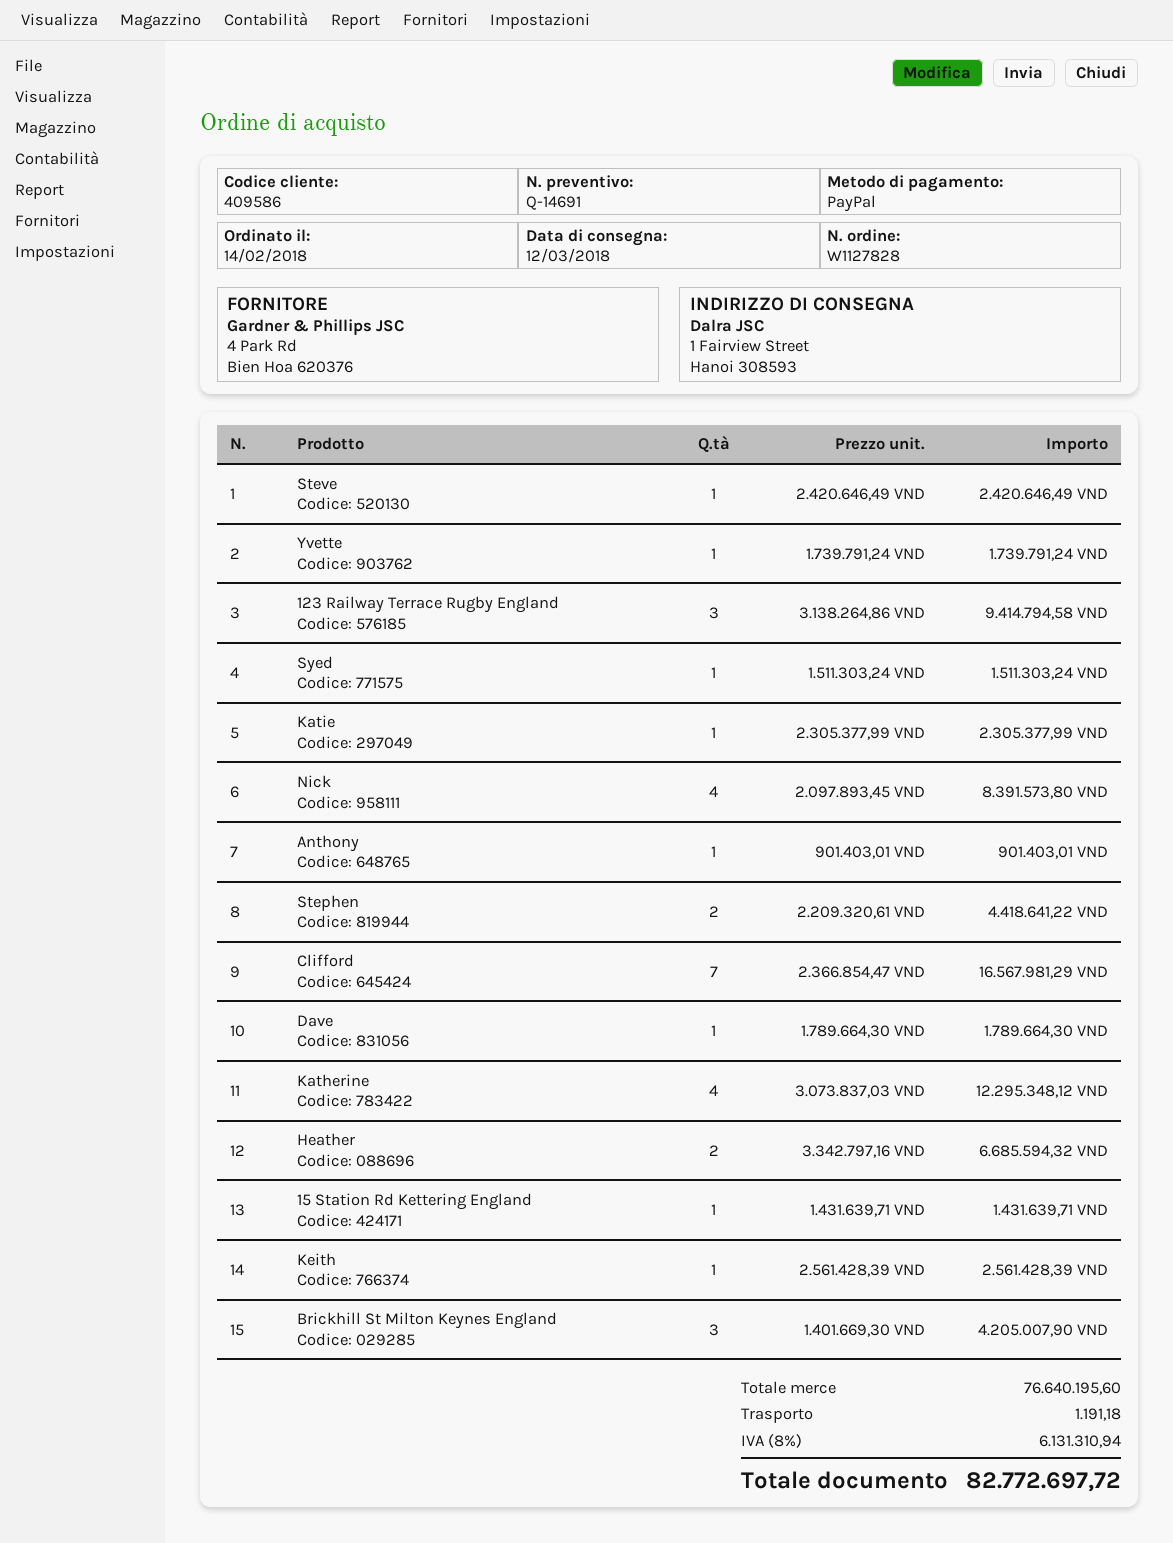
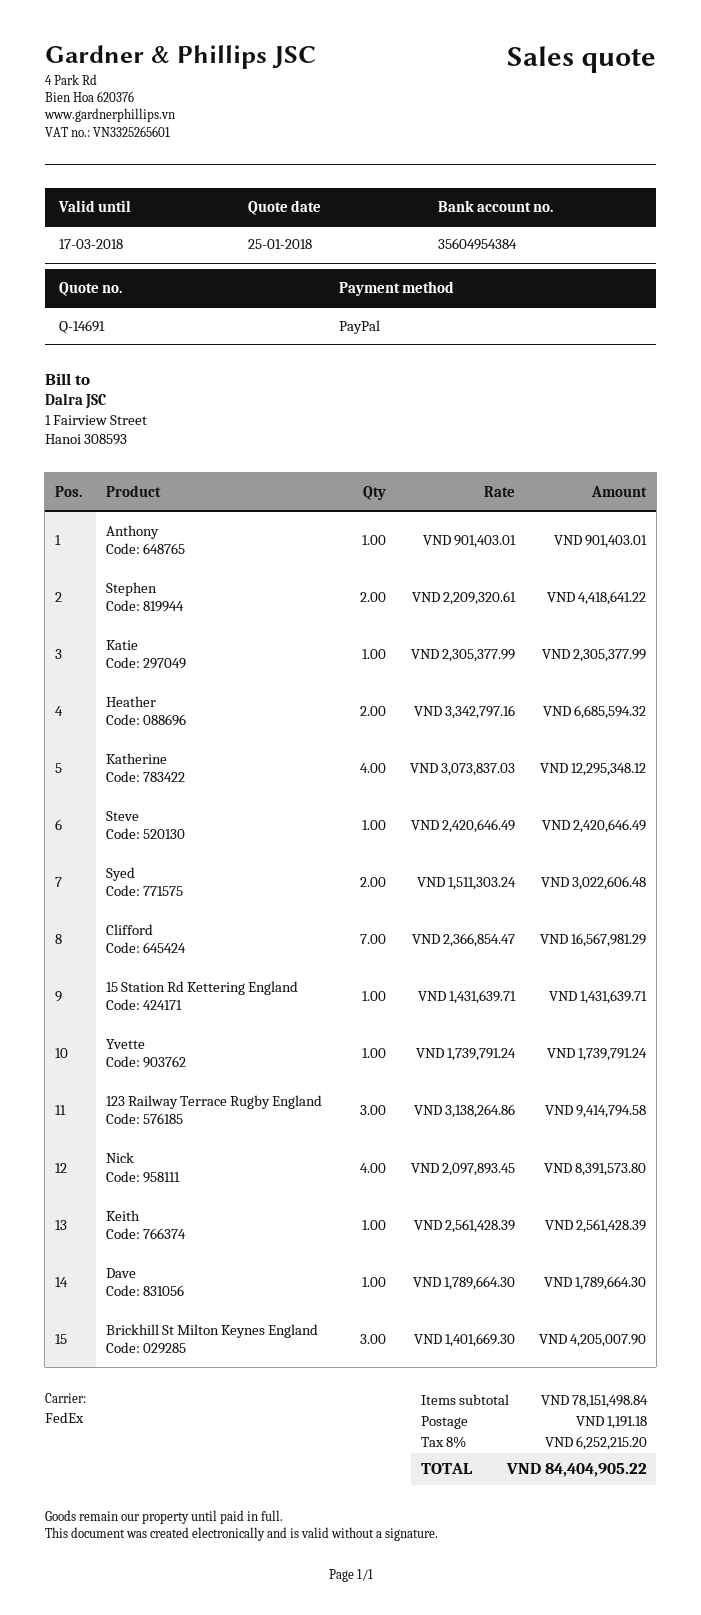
Syed: 1 x 1511303.24 = 1511303.24 -> 2 x 1511303.24 = 3022606.48
subtotal: 76640195.60 -> 78151498.84
tax: 8% = 6131310.94 -> 8% = 6252215.20
total: 82772697.72 -> 84404905.22

